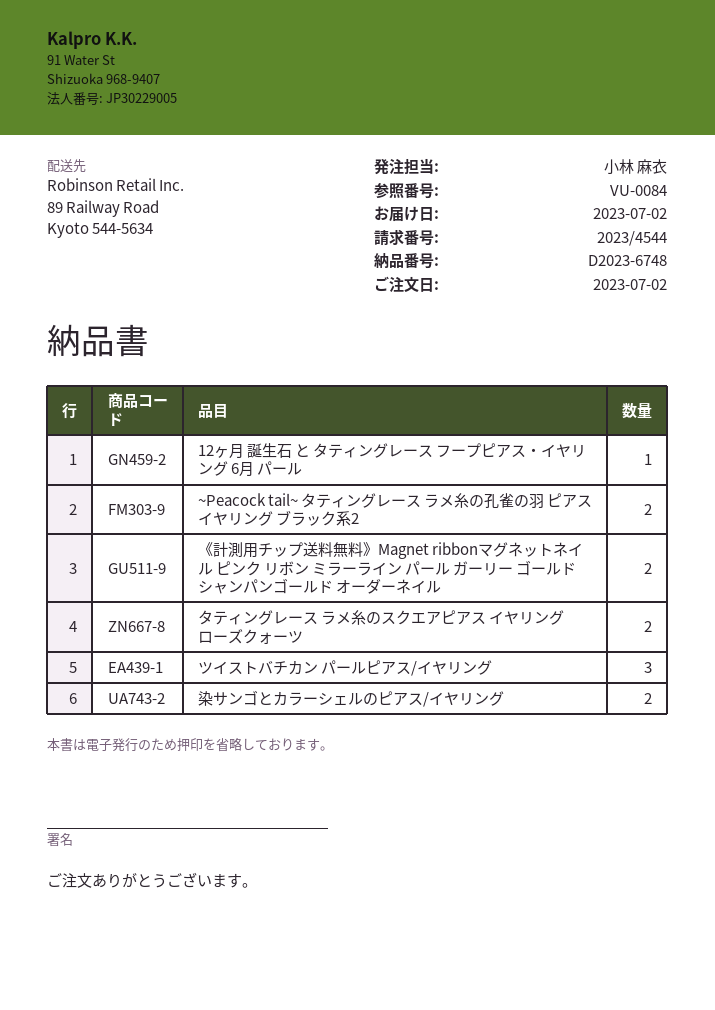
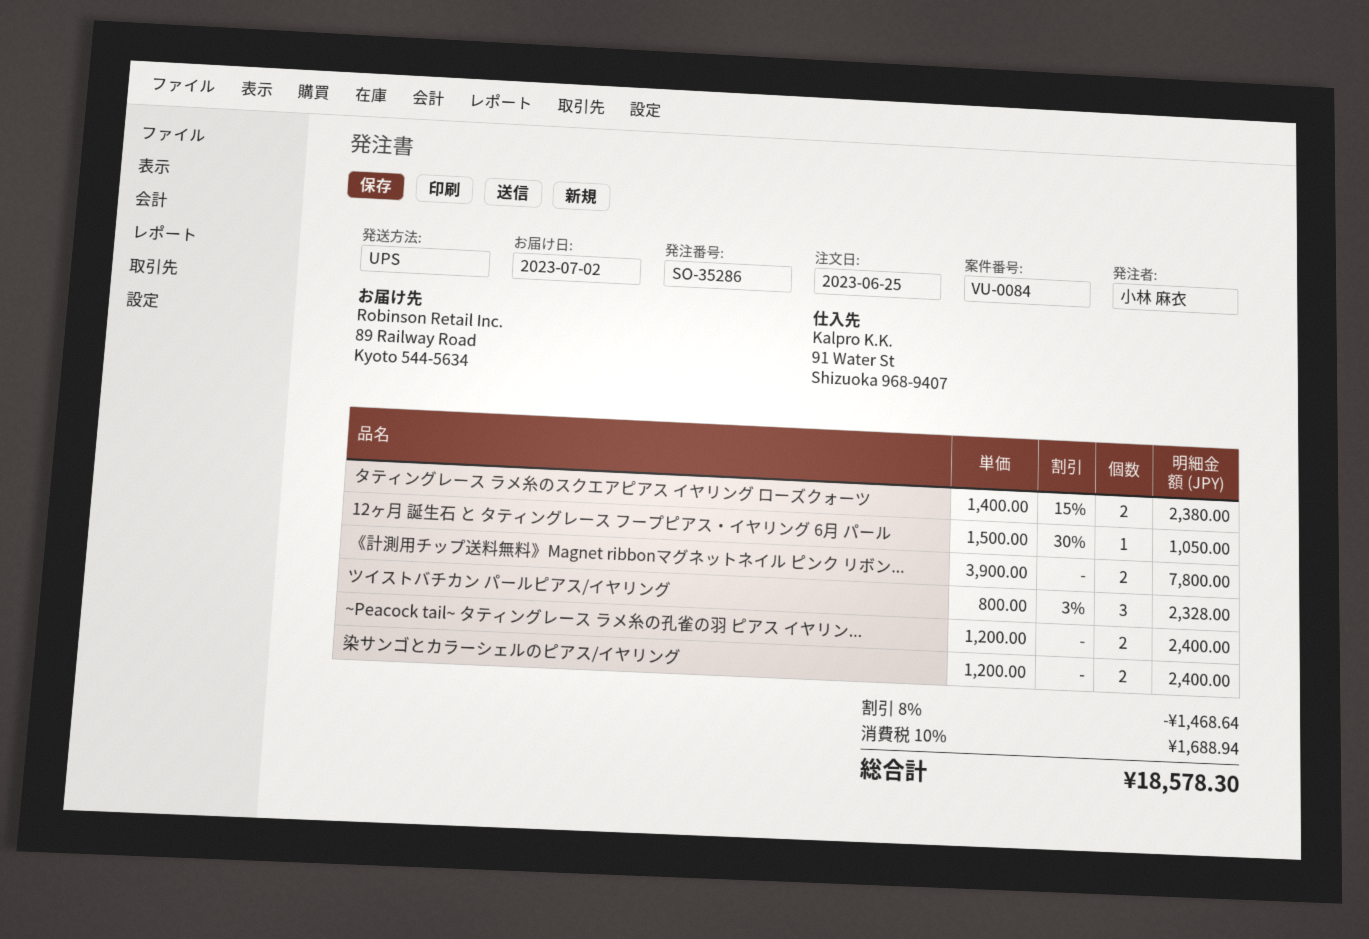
order date: 2023-07-02 -> 2023-06-25

